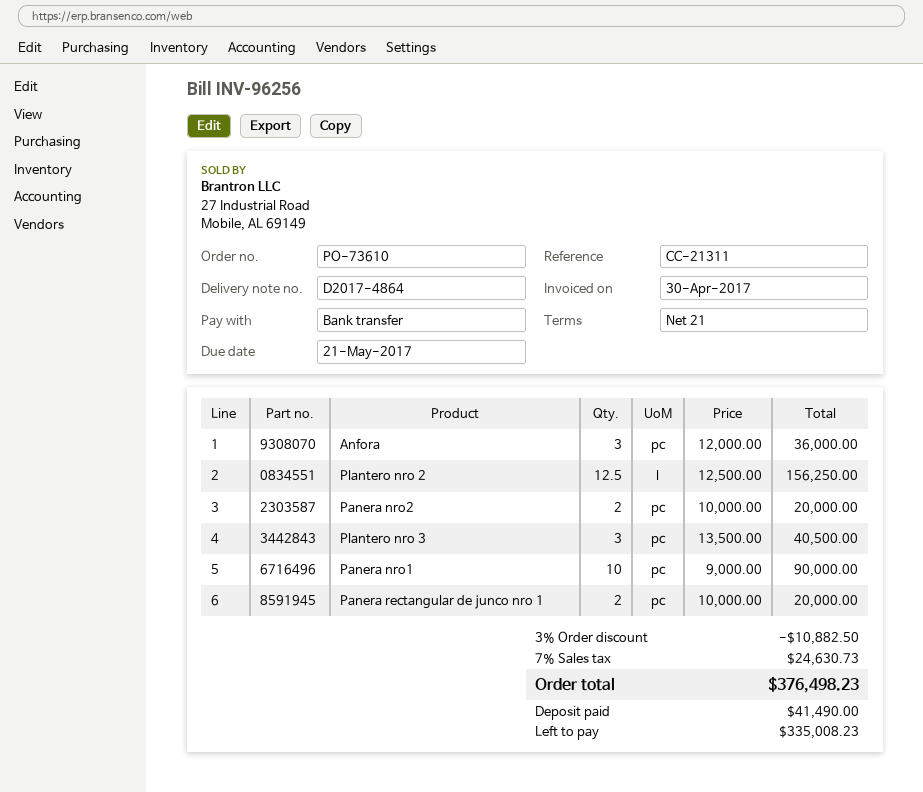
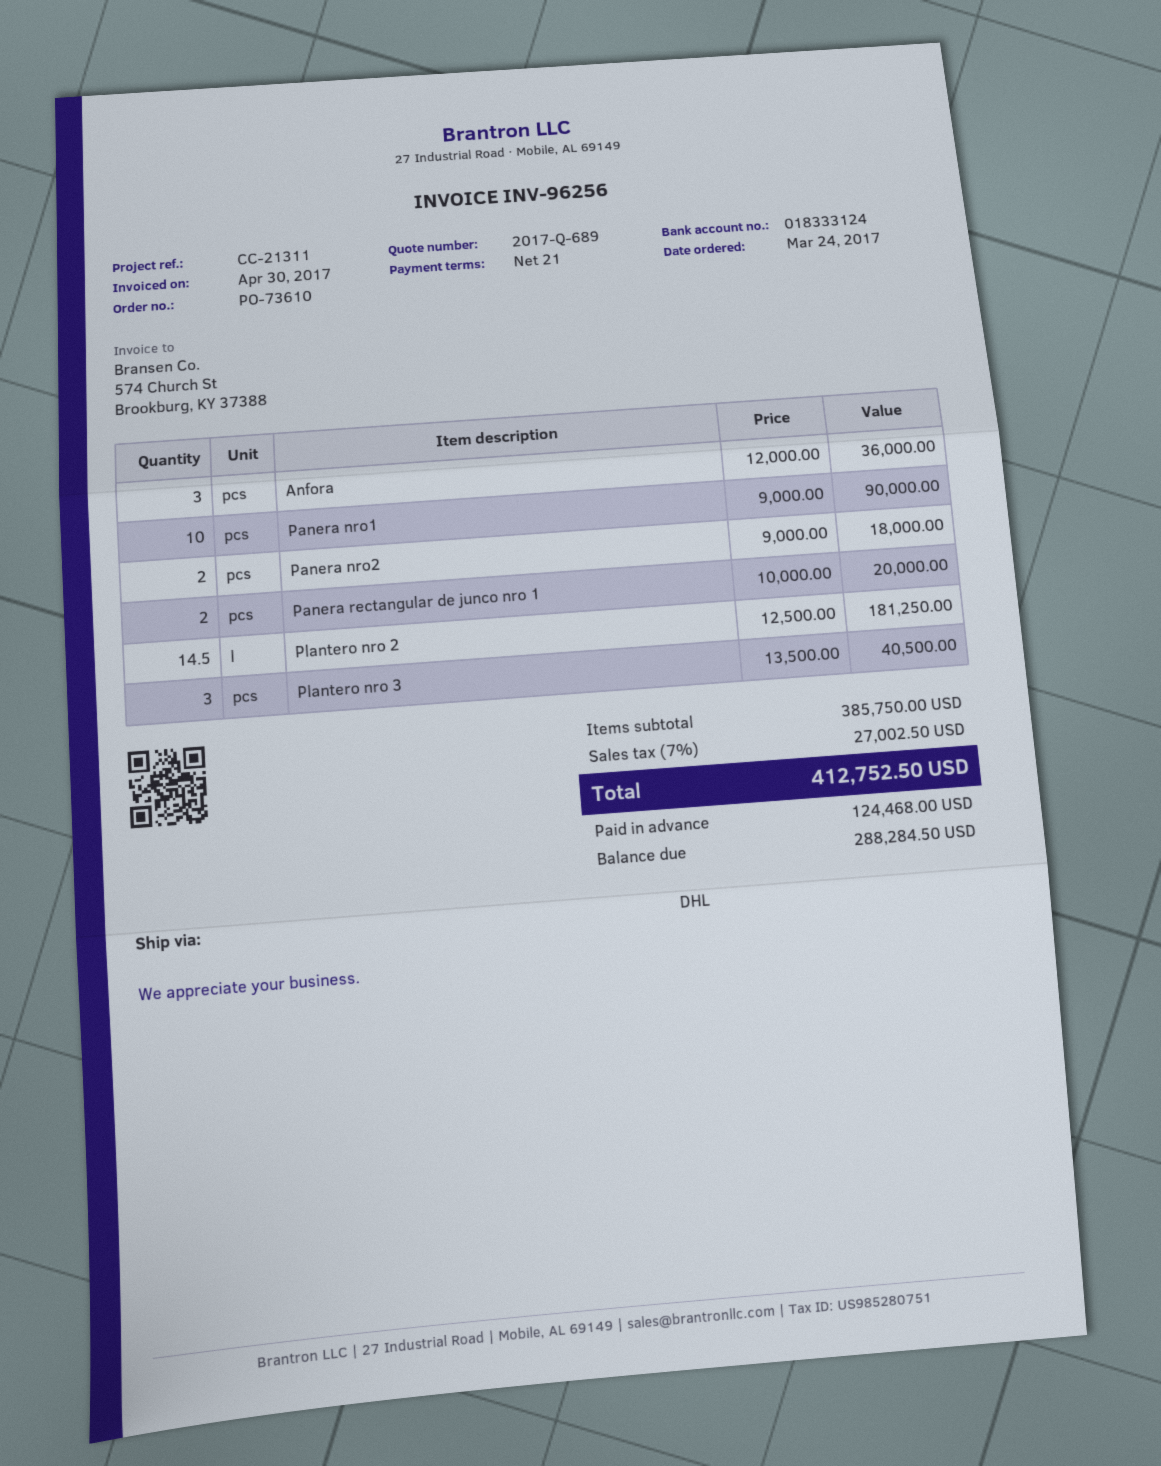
Plantero nro 2: 12.5 x 12500.00 = 156250.00 -> 14.5 x 12500.00 = 181250.00
Panera nro2: 2 x 10000.00 = 20000.00 -> 2 x 9000.00 = 18000.00
discount: 3% = 10882.50 -> none
tax: 7% = 24630.73 -> 7% = 27002.50
total: 376498.23 -> 412752.50
deposit: 41490.00 -> 124468.00
balance: 335008.23 -> 288284.50

